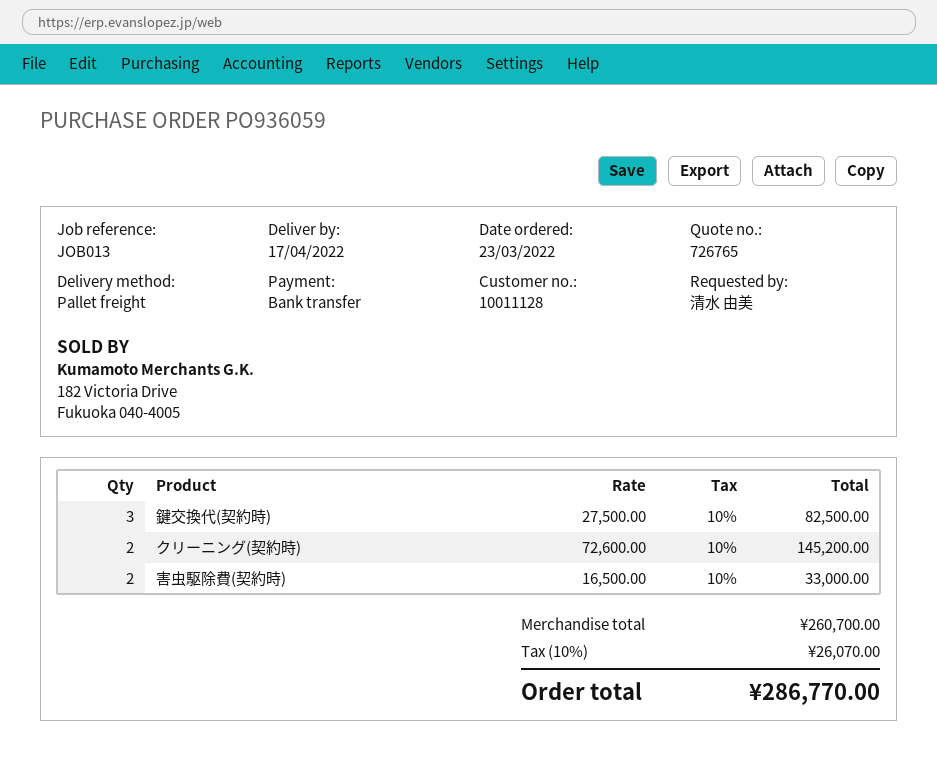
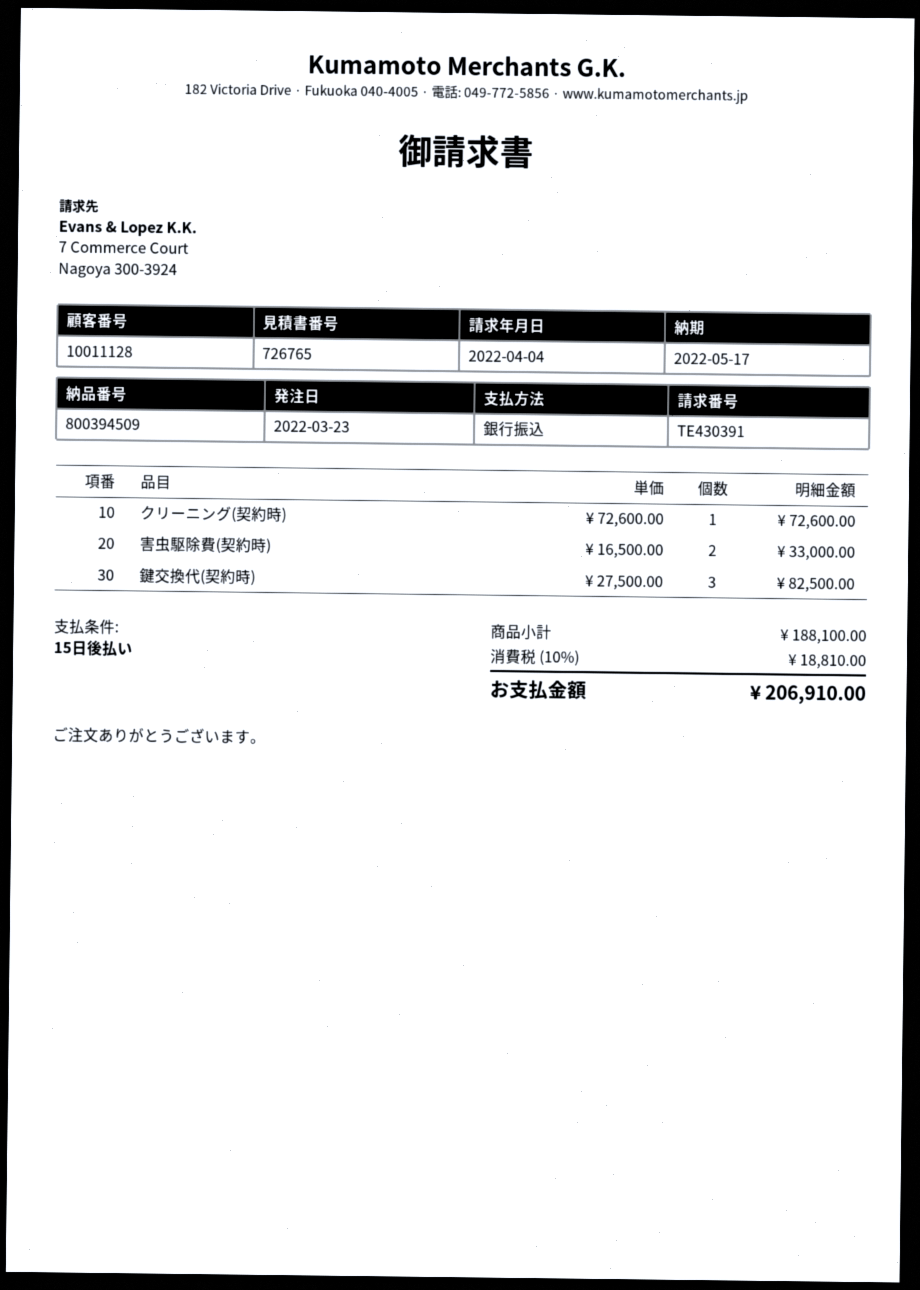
delivery date: 2022-04-17 -> 2022-05-17
クリーニング(契約時): 2 x 72600.00 = 145200.00 -> 1 x 72600.00 = 72600.00
subtotal: 260700.00 -> 188100.00
tax: 10% = 26070.00 -> 10% = 18810.00
total: 286770.00 -> 206910.00

